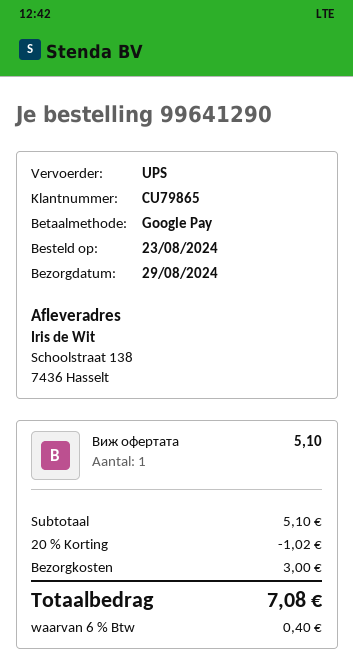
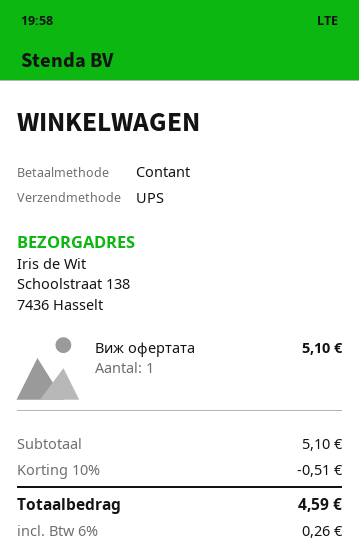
payment method: Google Pay -> cash
discount: 20% = 1.02 -> 10% = 0.51
shipping: 3.00 -> none
tax: 6% = 0.40 -> 6% = 0.26
total: 7.08 -> 4.59

